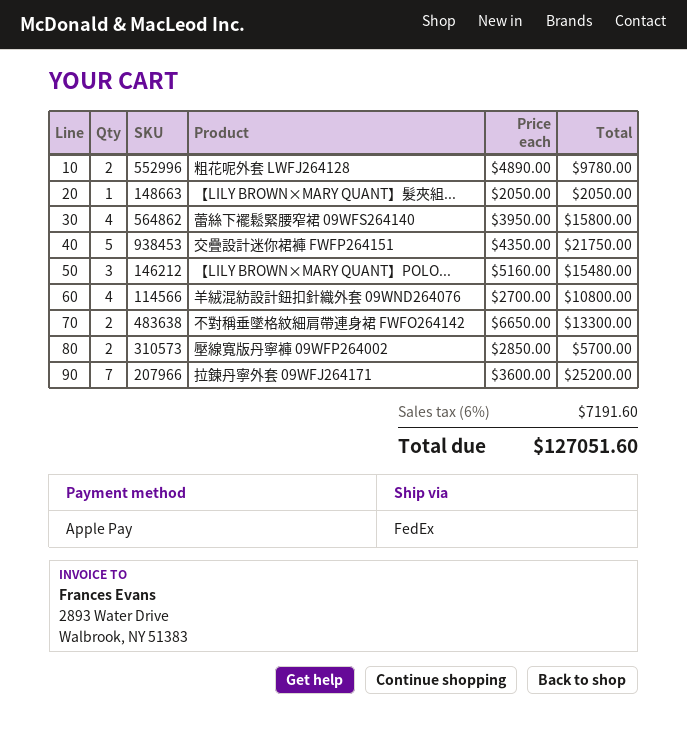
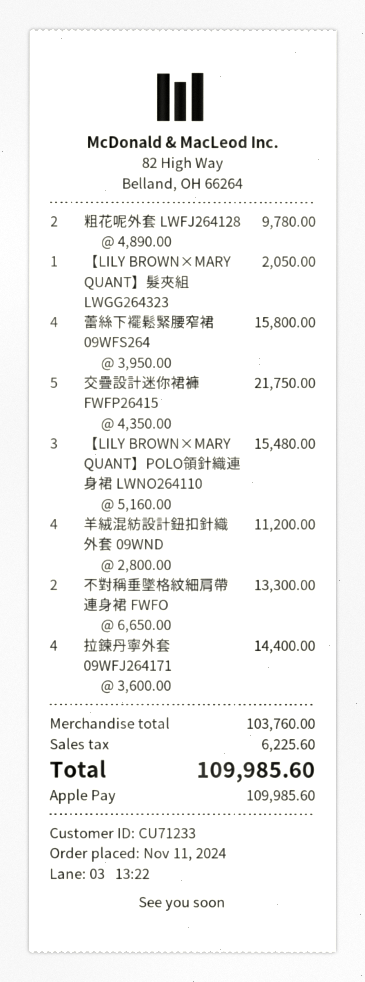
羊絨混紡設計鈕扣針織外套 09WND264076: 4 x 2700.00 = 10800.00 -> 4 x 2800.00 = 11200.00
壓線寬版丹寧褲 09WFP264002: 2 x 2850.00 = 5700.00 -> none
拉鍊丹寧外套 09WFJ264171: 7 x 3600.00 = 25200.00 -> 4 x 3600.00 = 14400.00
tax: 7191.60 -> 6225.60
total: 127051.60 -> 109985.60

